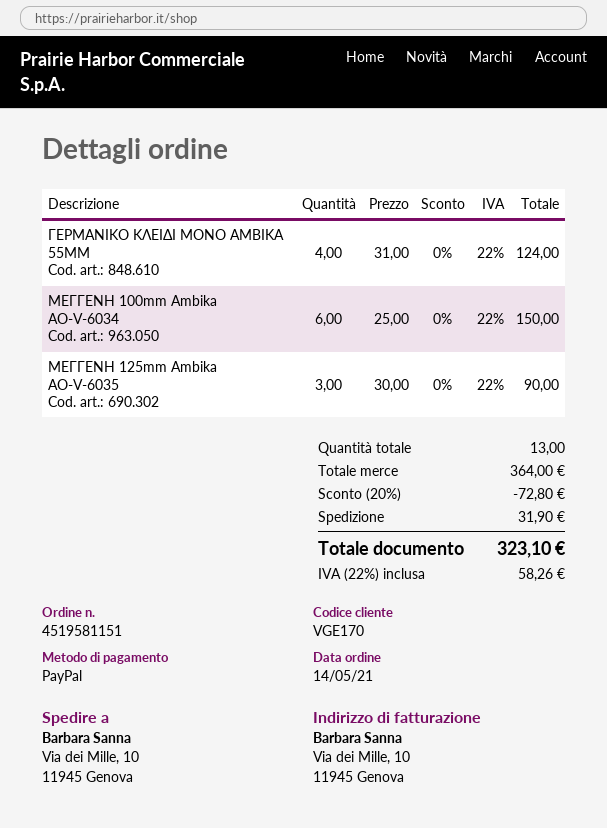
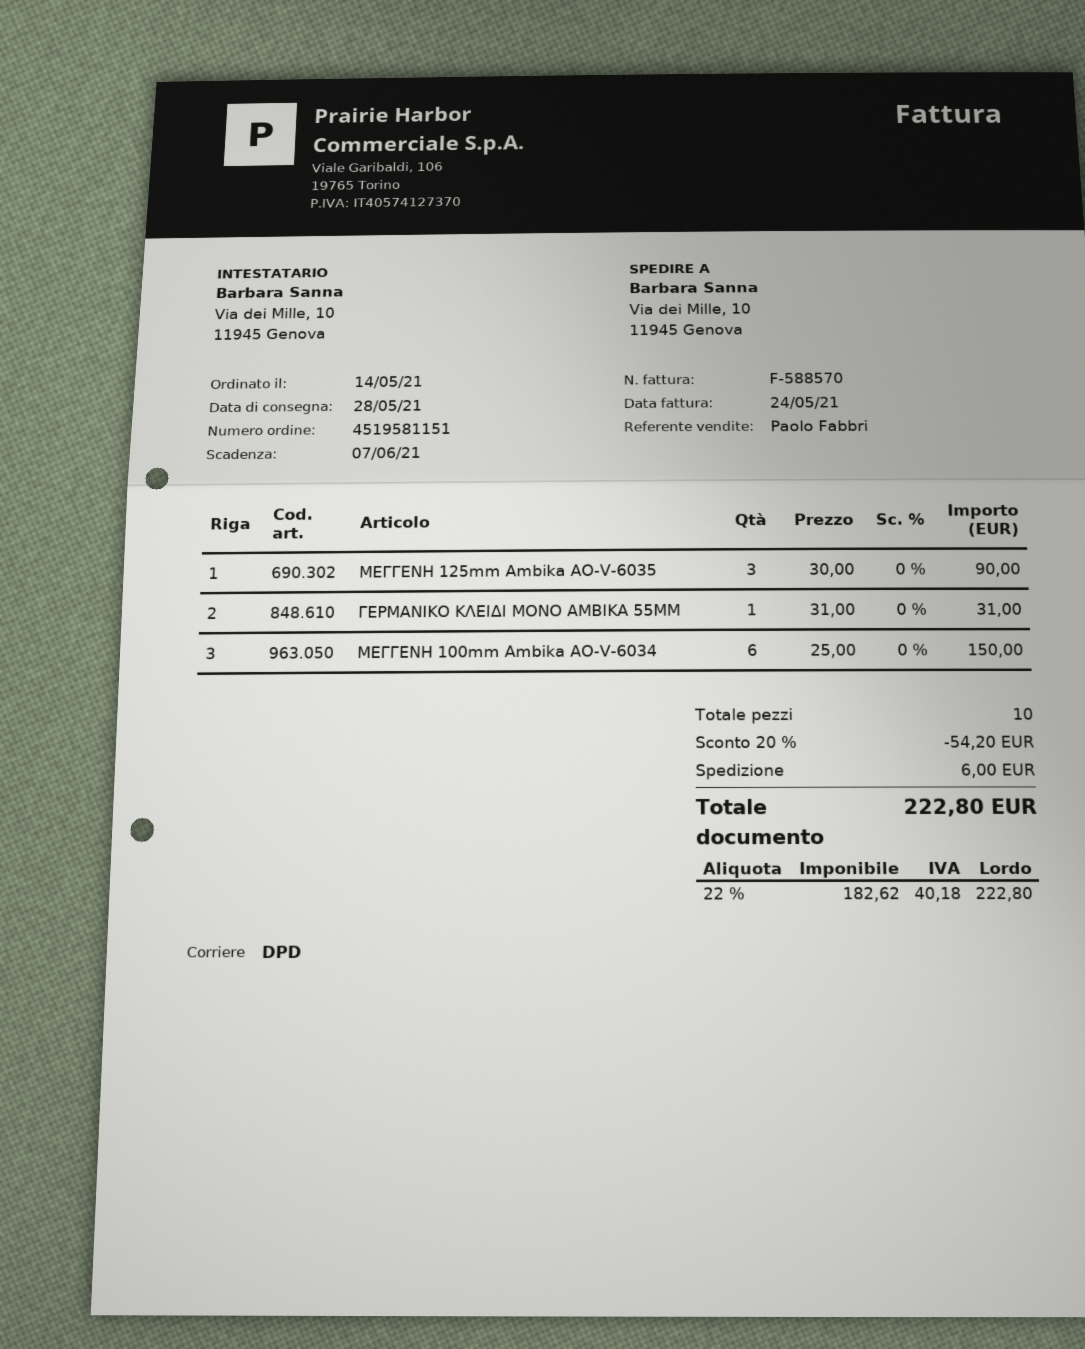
ΓΕΡΜΑΝΙΚO ΚΛΕΙΔΙ ΜΟΝΟ AMBIKA 55MM: 4 x 31.00 = 124.00 -> 1 x 31.00 = 31.00
total quantity: 13 -> 10
discount: 20% = 72.80 -> 20% = 54.20
shipping: 31.90 -> 6.00
tax: 22% = 58.26 -> 22% = 40.18
total: 323.10 -> 222.80

